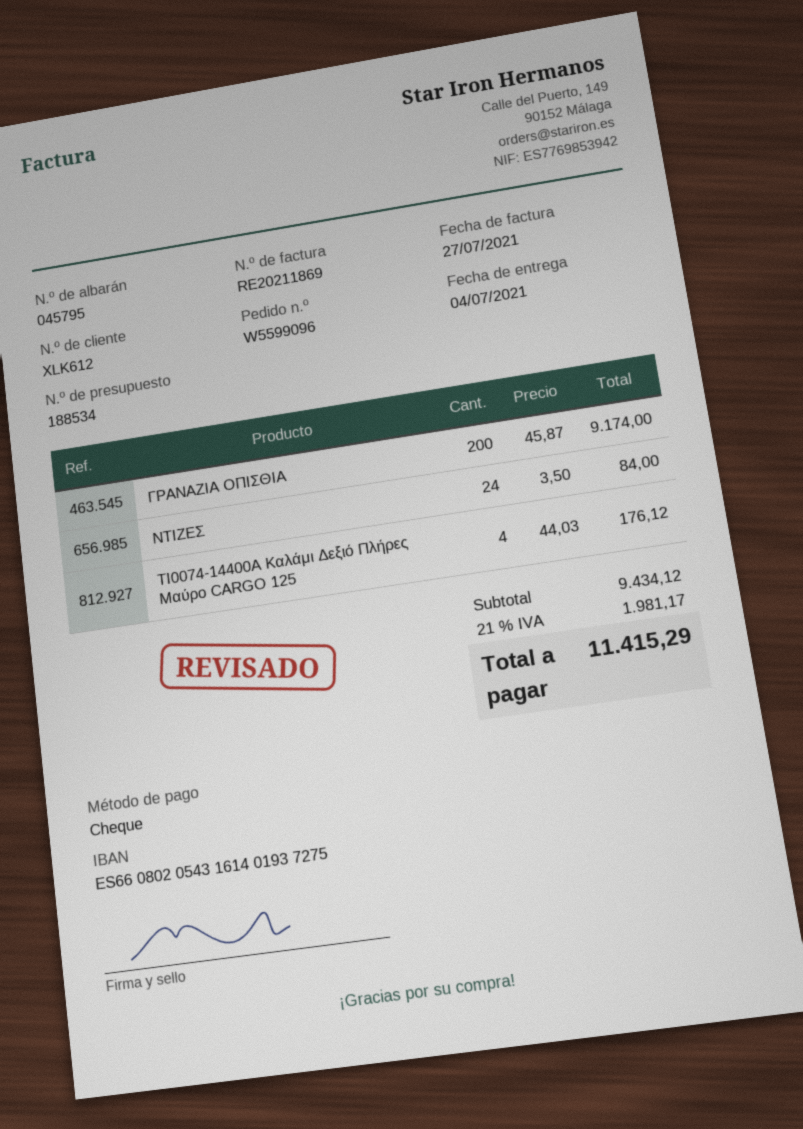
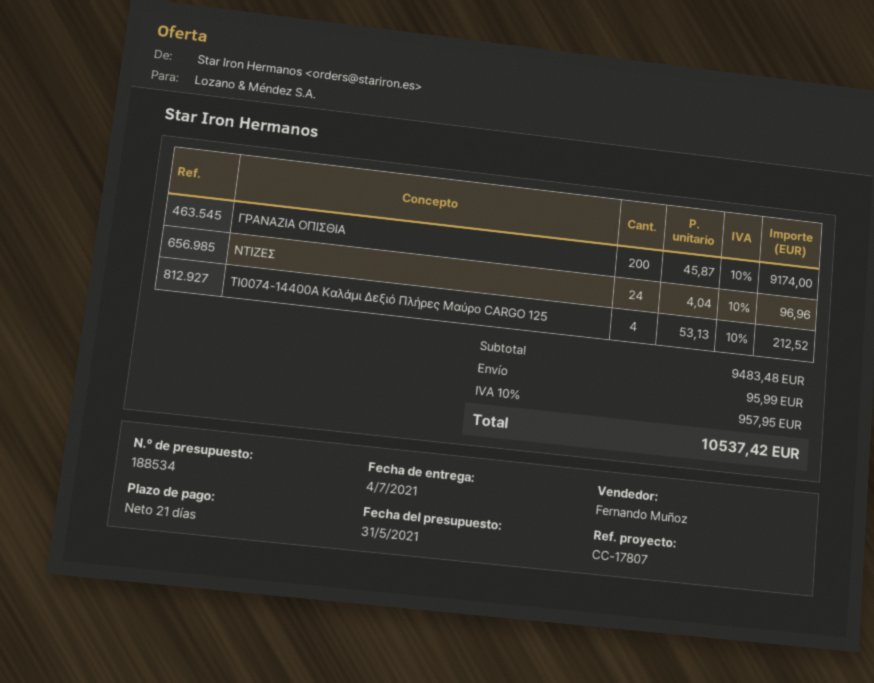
ΝΤΙΖΕΣ: 24 x 3.50 = 84.00 -> 24 x 4.04 = 96.96
TI0074-14400A Καλάμι Δεξιό Πλήρες Μαύρο CARGO 125: 4 x 44.03 = 176.12 -> 4 x 53.13 = 212.52
subtotal: 9434.12 -> 9483.48
shipping: none -> 95.99
tax: 21% = 1981.17 -> 10% = 957.95
total: 11415.29 -> 10537.42

